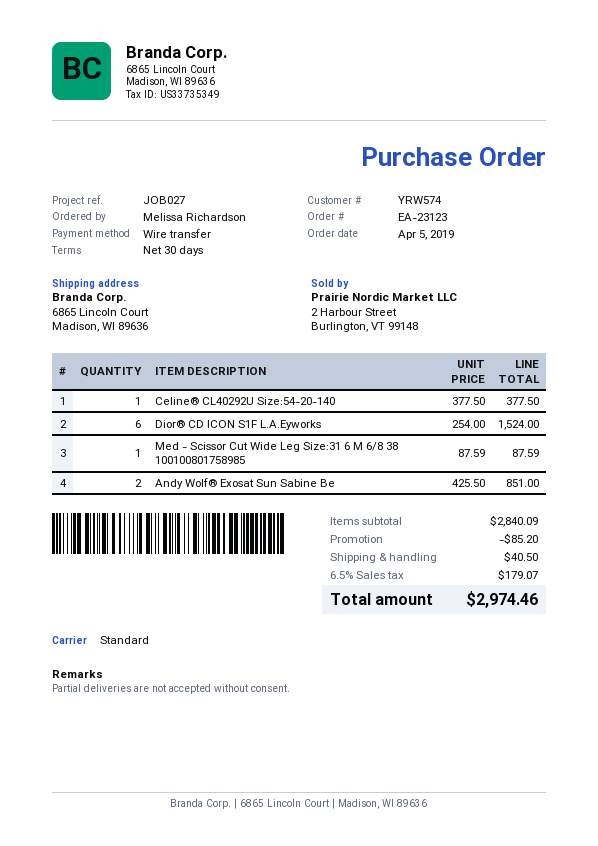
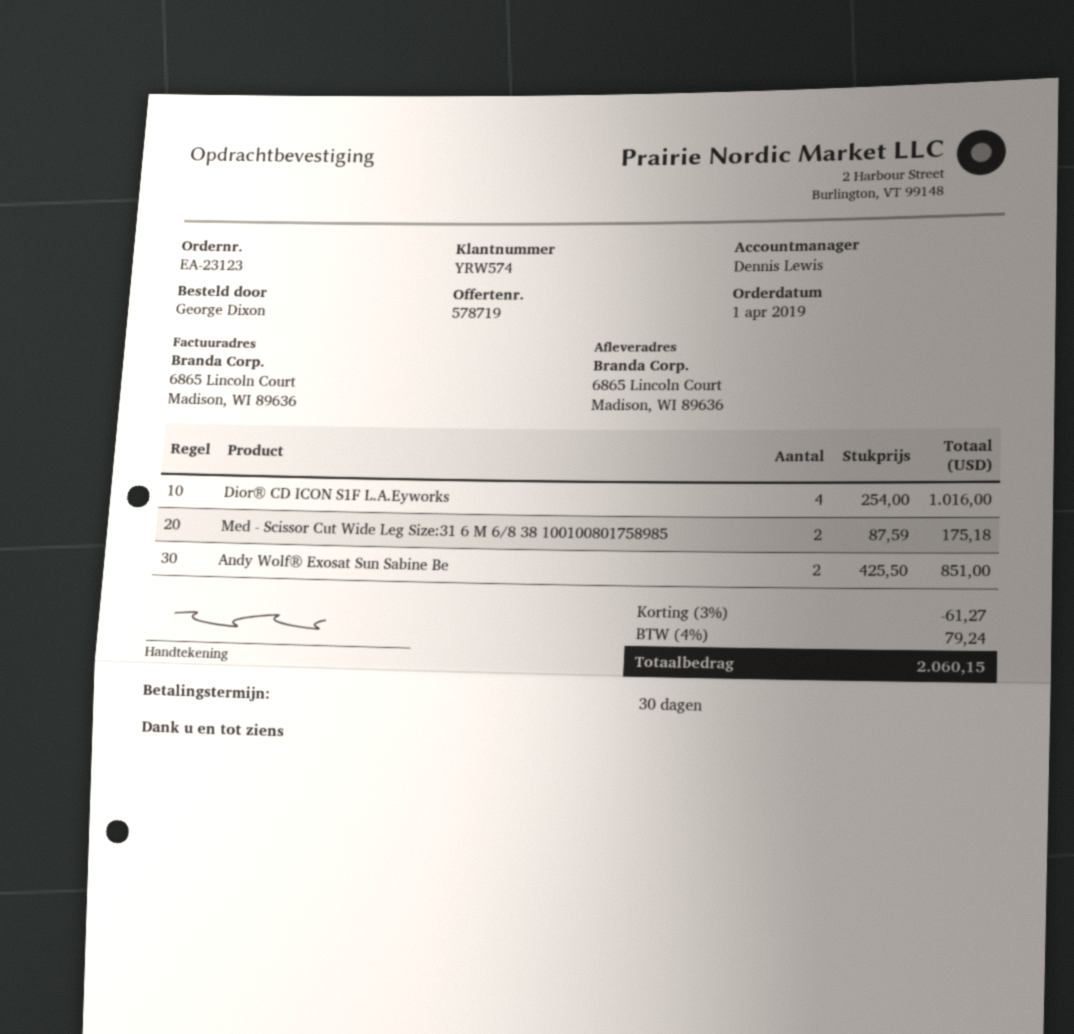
order date: 2019-04-05 -> 2019-04-01
ordered by: Melissa Richardson -> George Dixon
Celine® CL40292U Size:54-20-140: 1 x 377.50 = 377.50 -> none
Dior® CD ICON S1F L.A.Eyworks: 6 x 254.00 = 1524.00 -> 4 x 254.00 = 1016.00
Med - Scissor Cut Wide Leg Size:31 6 M 6/8 38 100100801758985: 1 x 87.59 = 87.59 -> 2 x 87.59 = 175.18
discount: 85.20 -> 61.27
shipping: 40.50 -> none
tax: 6.5% = 179.07 -> 4% = 79.24
total: 2974.46 -> 2060.15

